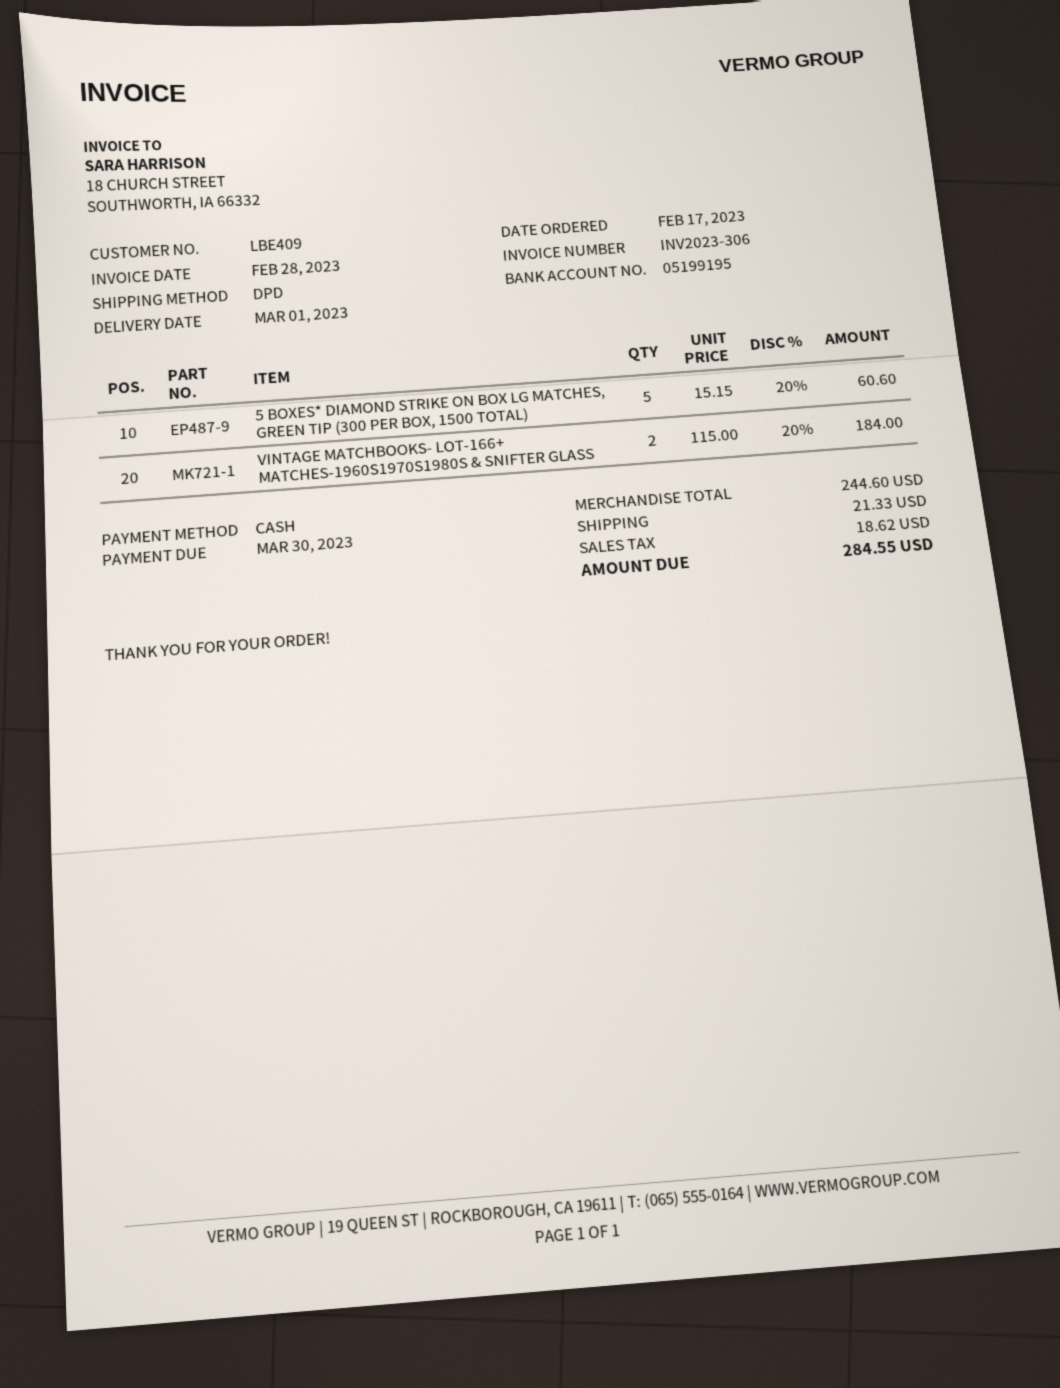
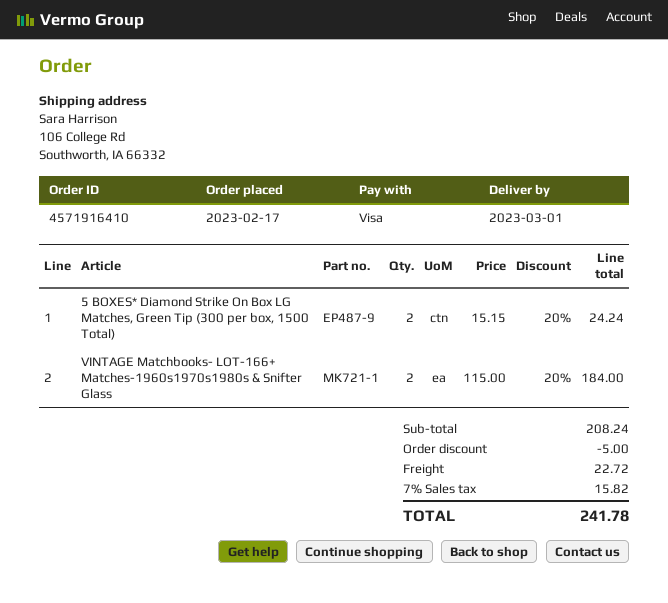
payment method: cash -> Visa
5 BOXES* DIAMOND STRIKE ON BOX LG MATCHES, GREEN TIP (300 PER BOX, 1500 TOTAL): 5 x 15.15 - 20% = 60.60 -> 2 x 15.15 - 20% = 24.24
subtotal: 244.60 -> 208.24
discount: none -> 5.00
shipping: 21.33 -> 22.72
tax: 18.62 -> 15.82
total: 284.55 -> 241.78

